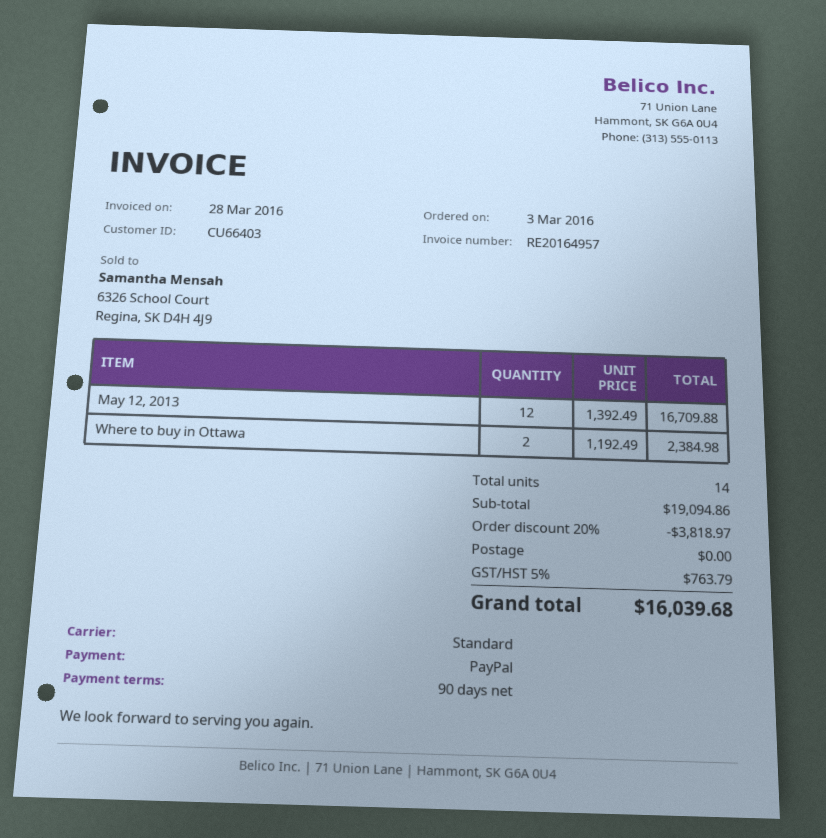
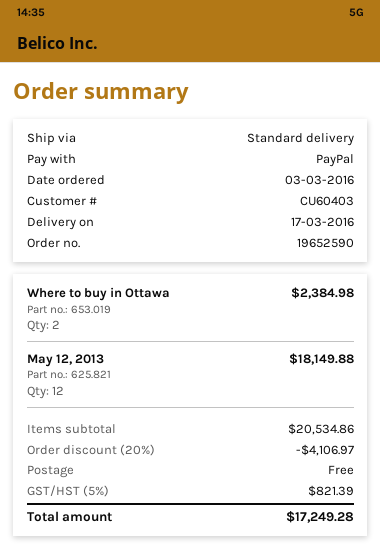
customer number: CU66403 -> CU60403
May 12, 2013: 12 for 16709.88 -> 12 for 18149.88
subtotal: 19094.86 -> 20534.86
discount: 20% = 3818.97 -> 20% = 4106.97
tax: 5% = 763.79 -> 5% = 821.39
total: 16039.68 -> 17249.28

